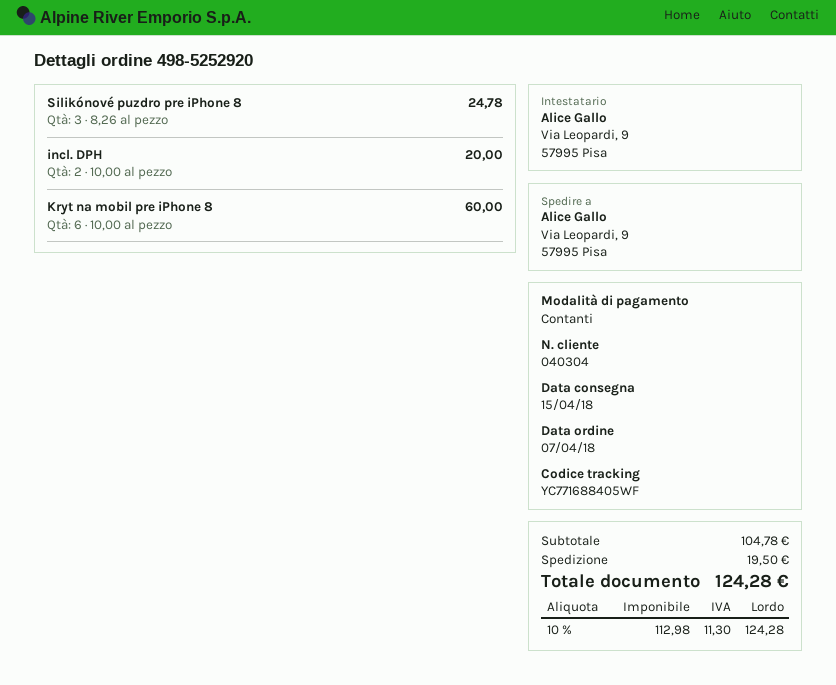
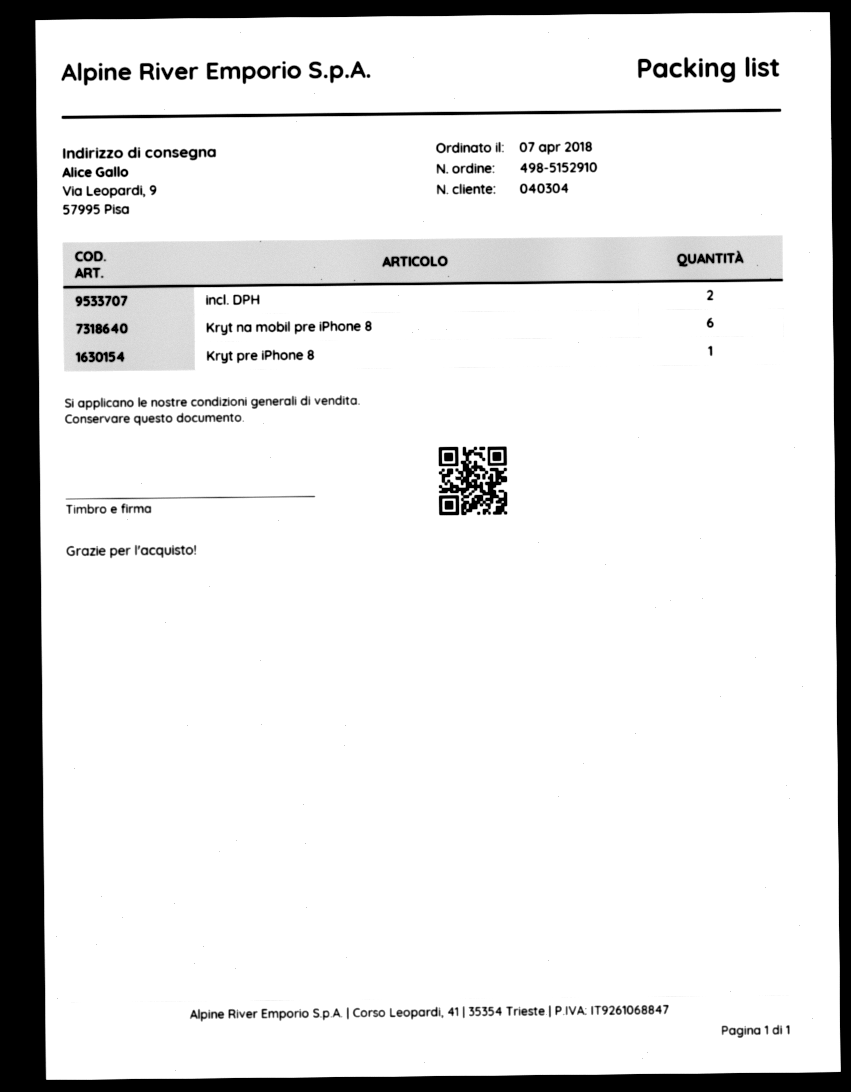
order number: 498-5252920 -> 498-5152910
Silikónové puzdro pre iPhone 8: 3 -> none
Kryt pre iPhone 8: none -> 1

